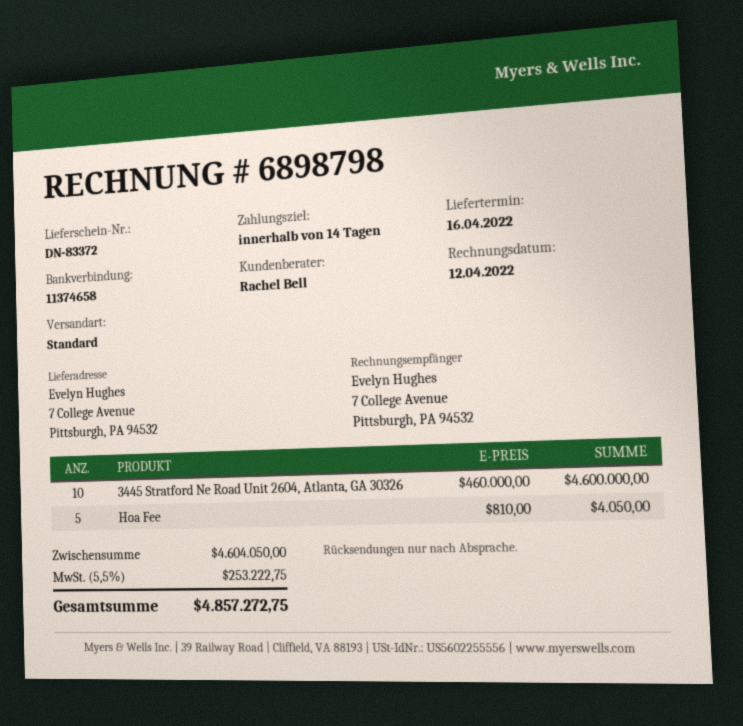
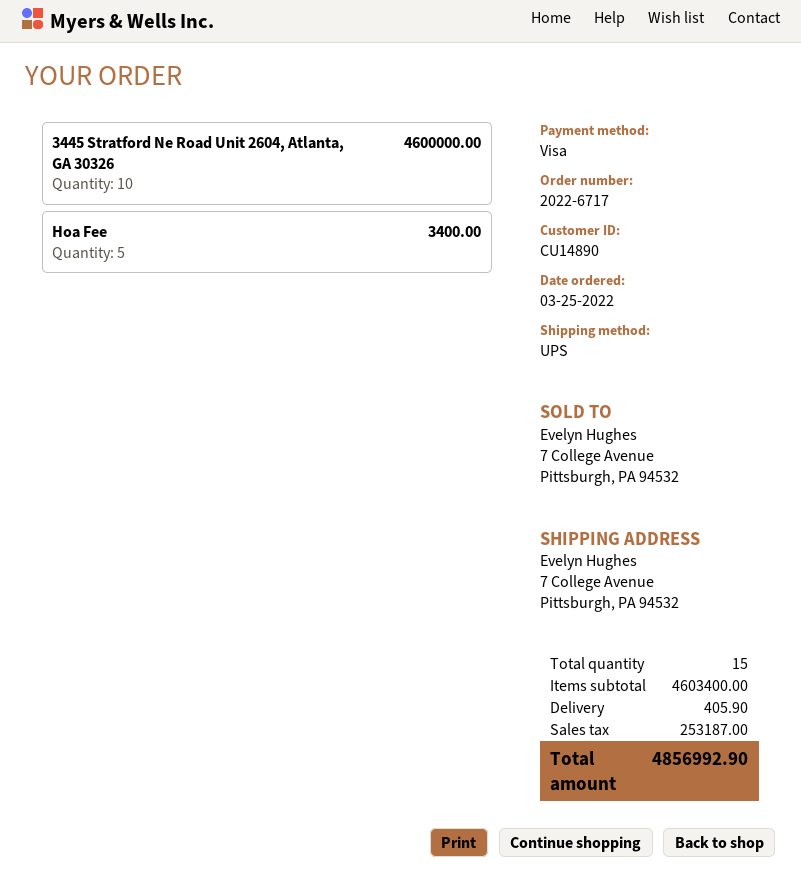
shipping method: standard -> UPS
Hoa Fee: 5 for 4050.00 -> 5 for 3400.00
subtotal: 4604050.00 -> 4603400.00
shipping: none -> 405.90
tax: 253222.75 -> 253187.00
total: 4857272.75 -> 4856992.90

